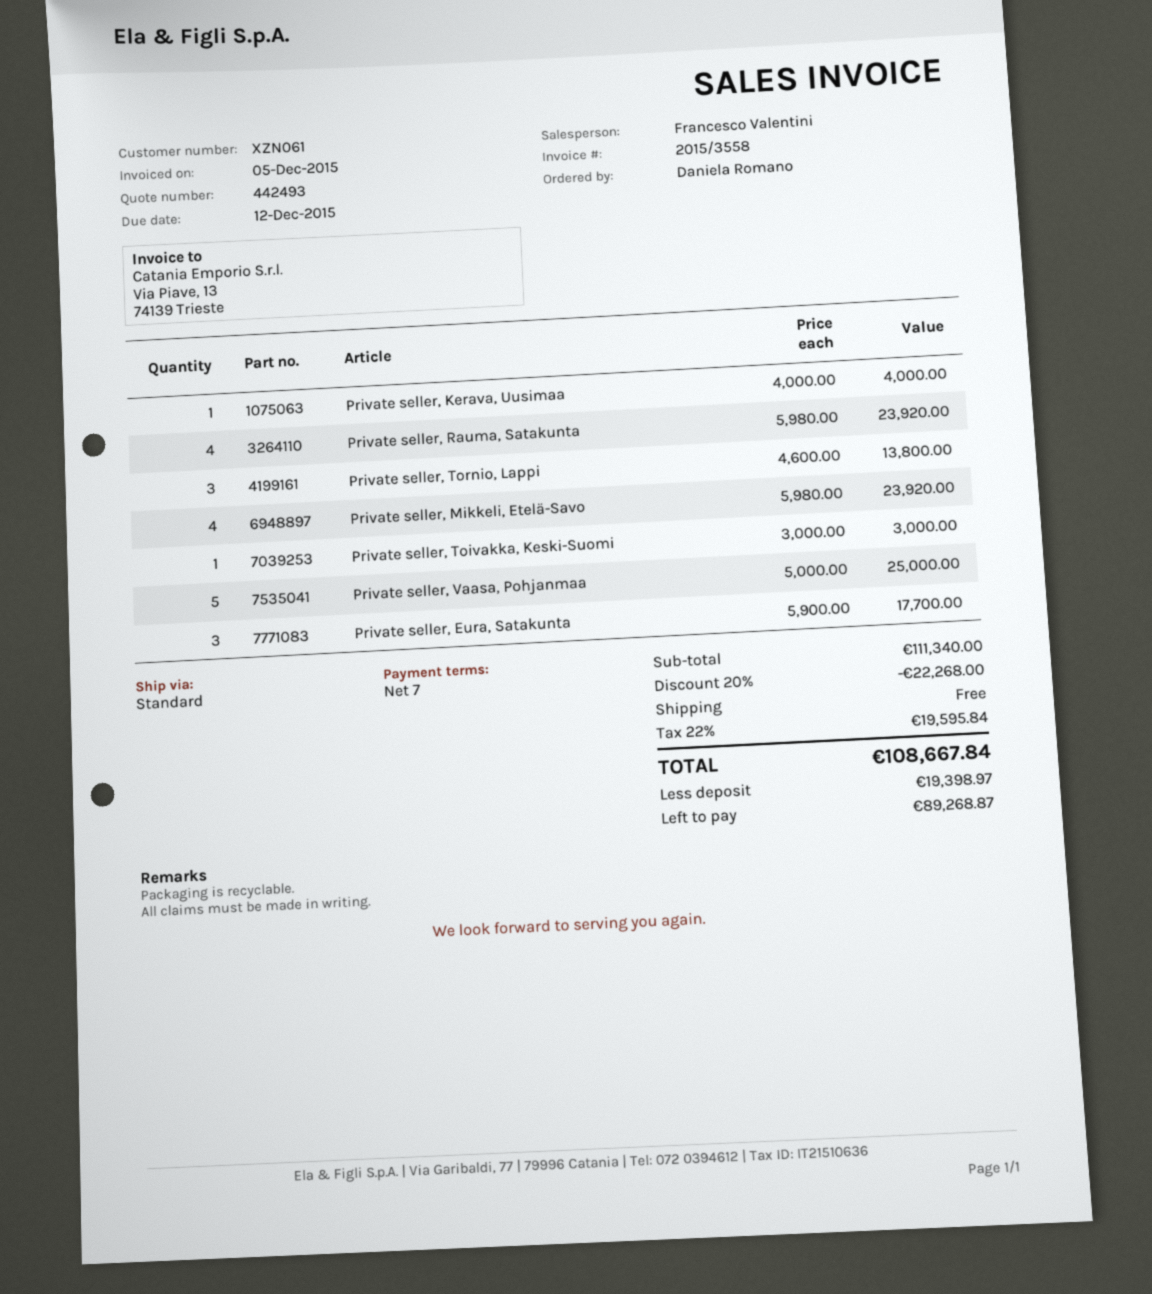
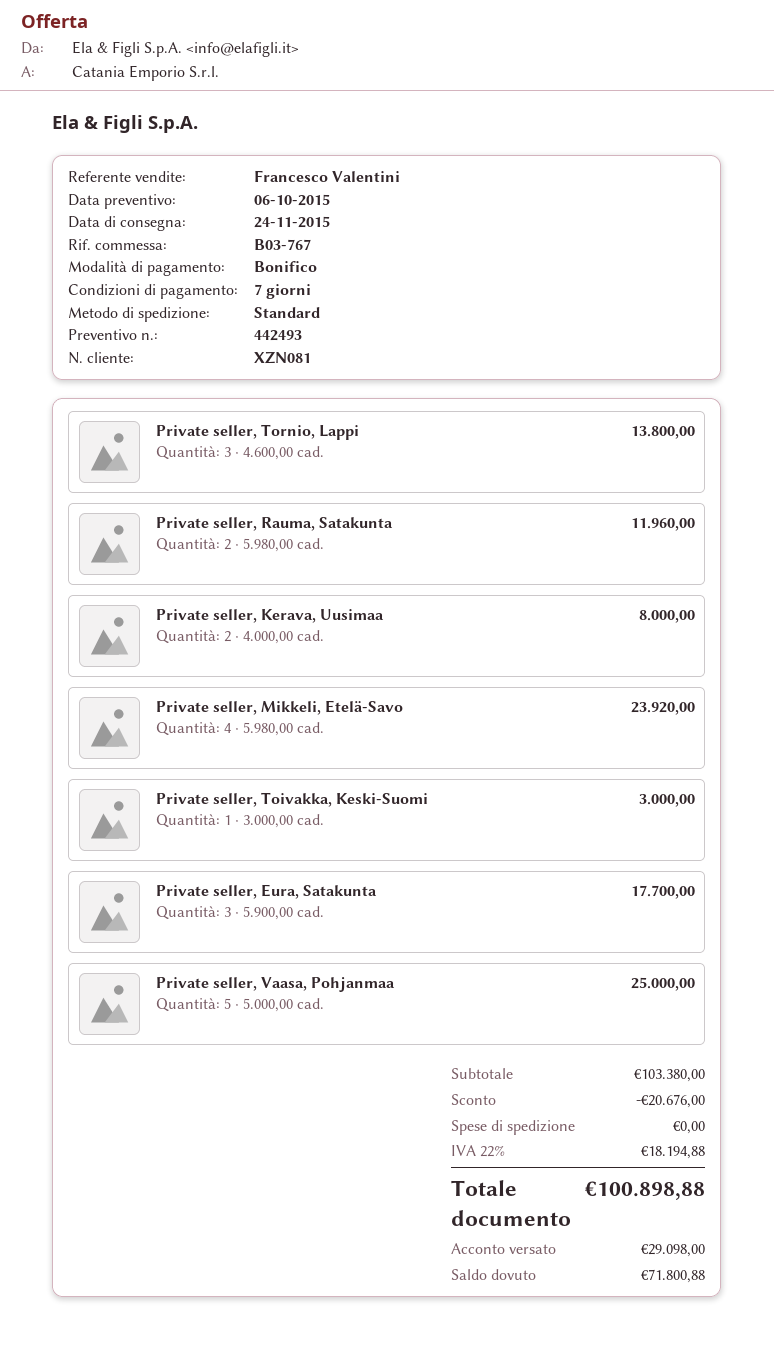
customer number: XZN061 -> XZN081
Private seller, Kerava, Uusimaa: 1 x 4000.00 = 4000.00 -> 2 x 4000.00 = 8000.00
Private seller, Rauma, Satakunta: 4 x 5980.00 = 23920.00 -> 2 x 5980.00 = 11960.00
subtotal: 111340.00 -> 103380.00
discount: 22268.00 -> 20676.00
tax: 22% = 19595.84 -> 22% = 18194.88
total: 108667.84 -> 100898.88
deposit: 19398.97 -> 29098.00
balance: 89268.87 -> 71800.88

